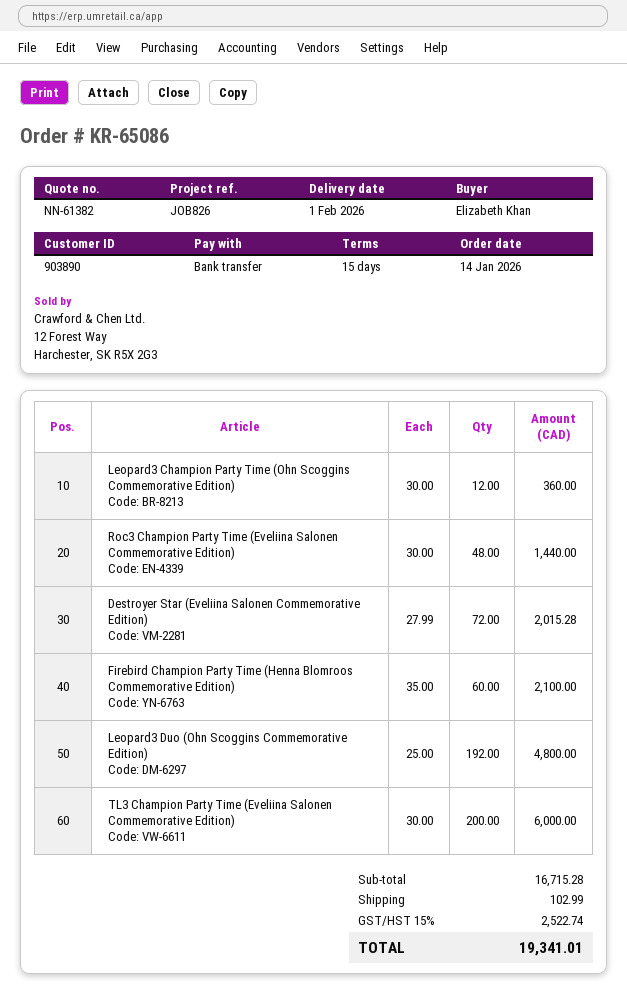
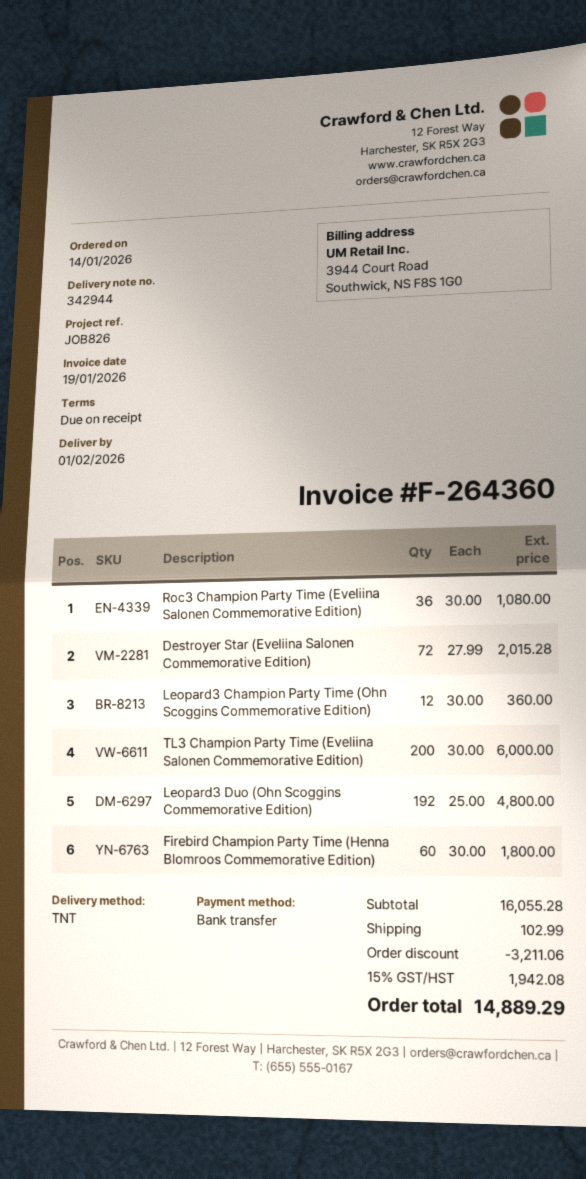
payment terms: 15 days -> on receipt
Roc3 Champion Party Time (Eveliina Salonen Commemorative Edition): 48 x 30.00 = 1440.00 -> 36 x 30.00 = 1080.00
Firebird Champion Party Time (Henna Blomroos Commemorative Edition): 60 x 35.00 = 2100.00 -> 60 x 30.00 = 1800.00
subtotal: 16715.28 -> 16055.28
discount: none -> 3211.06
tax: 15% = 2522.74 -> 15% = 1942.08
total: 19341.01 -> 14889.29

